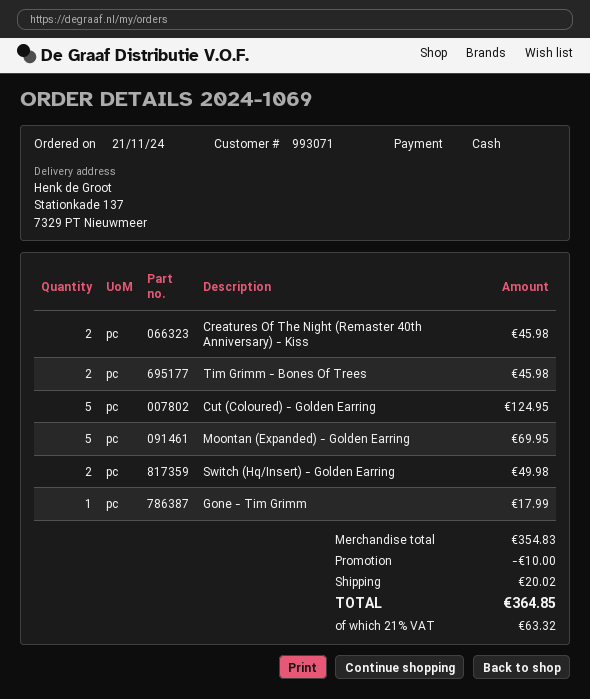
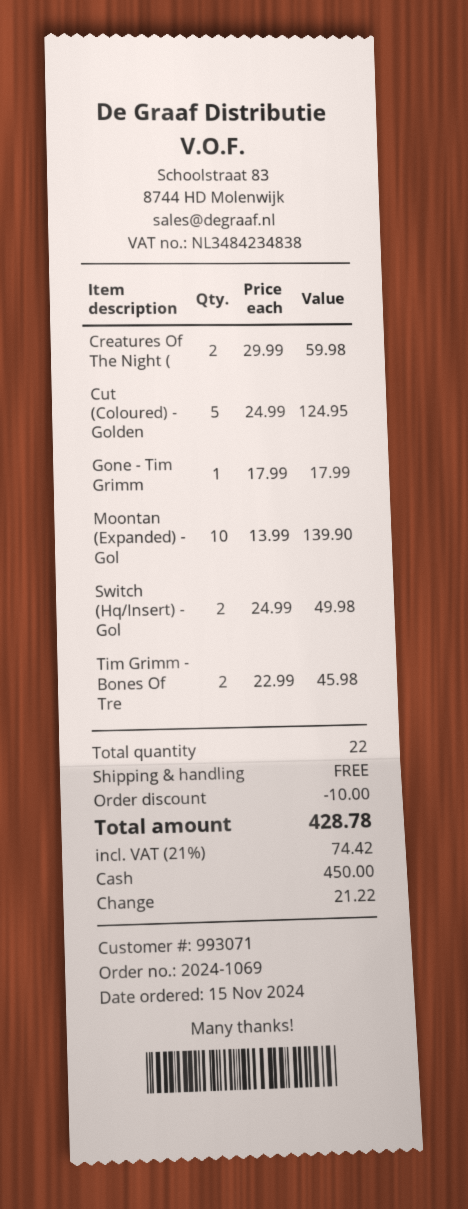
order date: 2024-11-21 -> 2024-11-15
Creatures Of The Night (Remaster 40th Anniversary) - Kiss: 2 for 45.98 -> 2 for 59.98
Moontan (Expanded) - Golden Earring: 5 for 69.95 -> 10 for 139.90
shipping: 20.02 -> 0.00
tax: 21% = 63.32 -> 21% = 74.42
total: 364.85 -> 428.78

